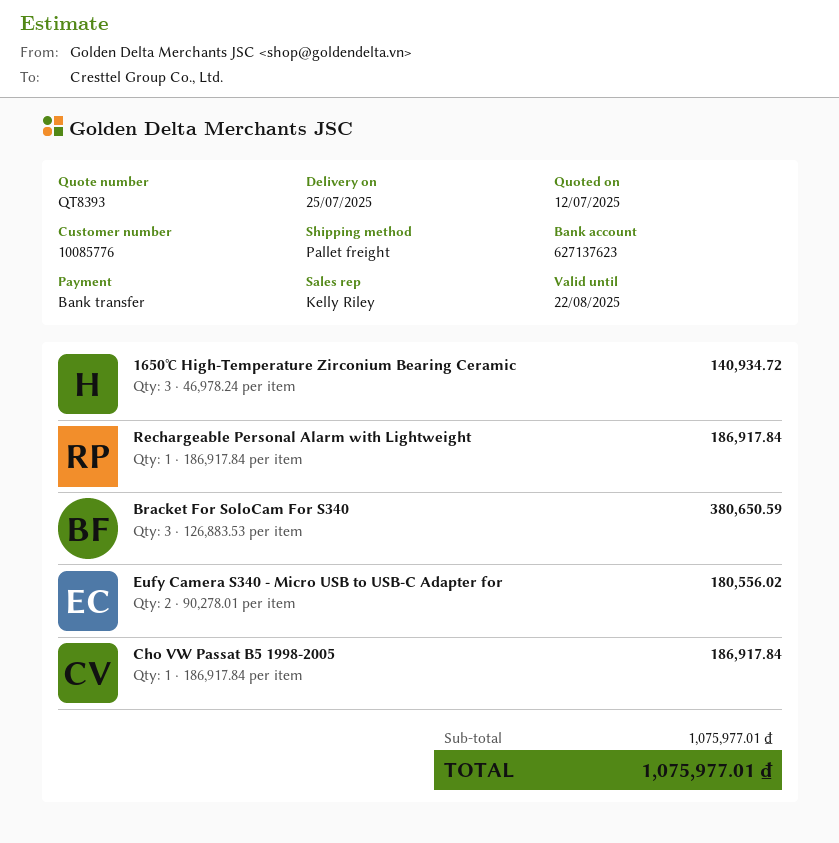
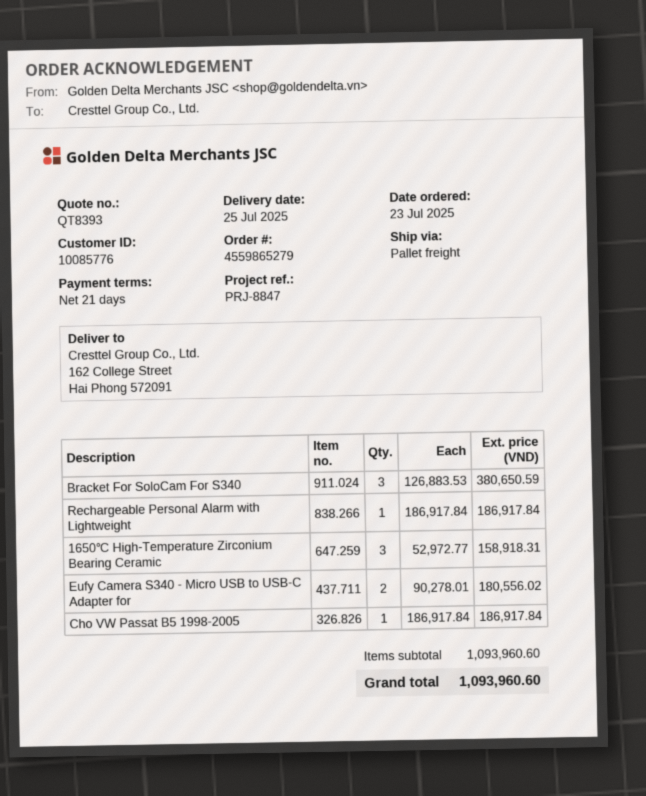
1650℃ High-Temperature Zirconium Bearing Ceramic: 3 x 46978.24 = 140934.72 -> 3 x 52972.77 = 158918.31
subtotal: 1075977.01 -> 1093960.60
total: 1075977.01 -> 1093960.60

